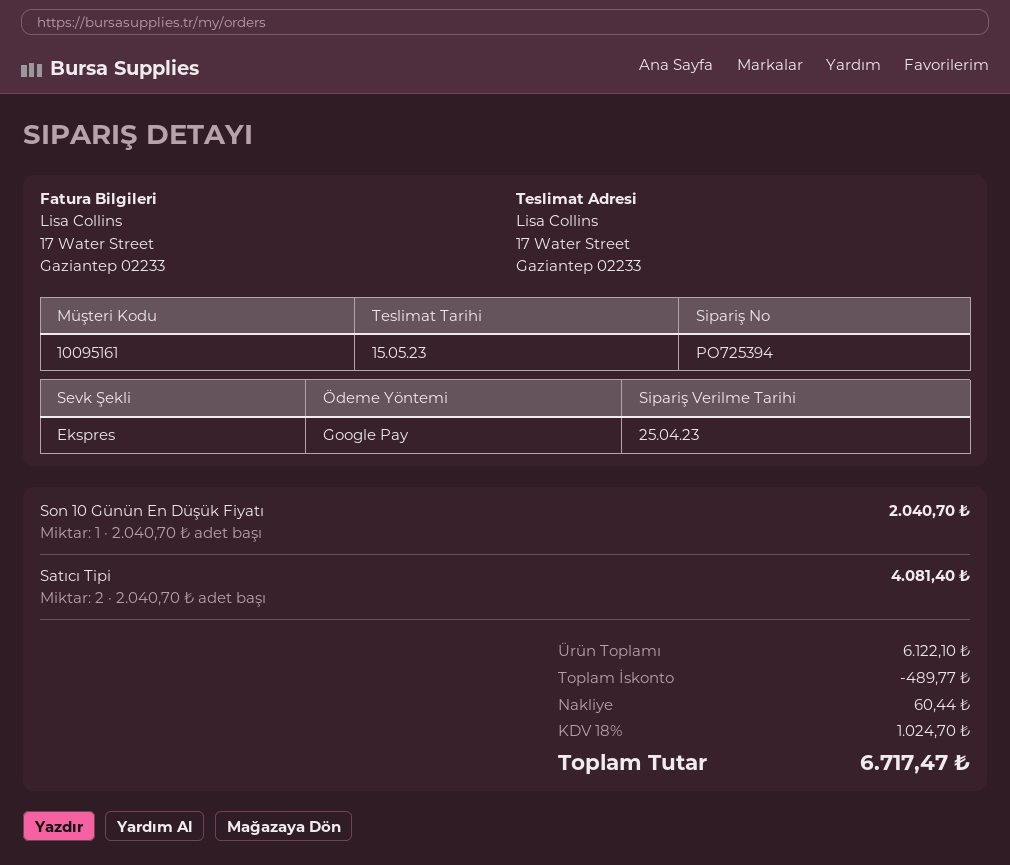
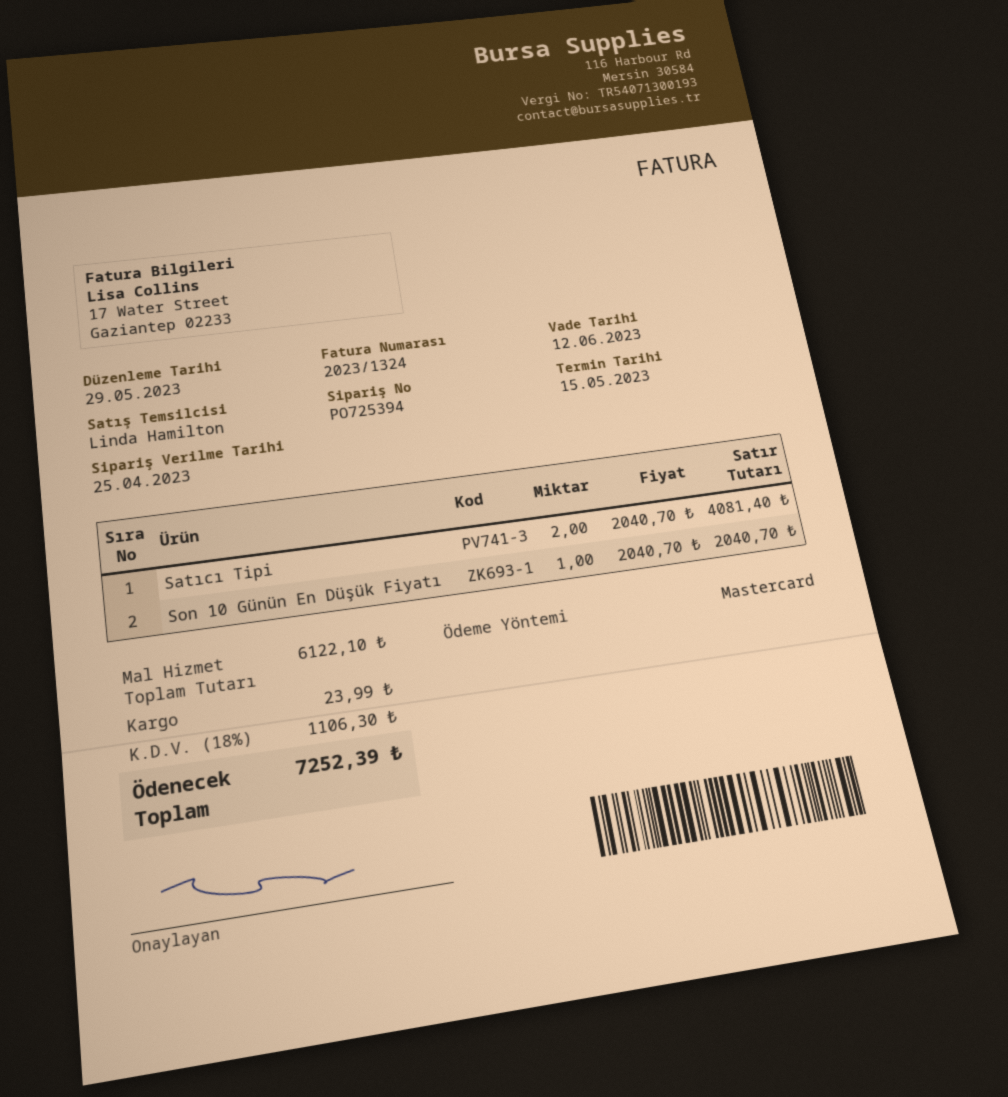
payment method: Google Pay -> Mastercard
discount: 489.77 -> none
shipping: 60.44 -> 23.99
tax: 18% = 1024.70 -> 18% = 1106.30
total: 6717.47 -> 7252.39

